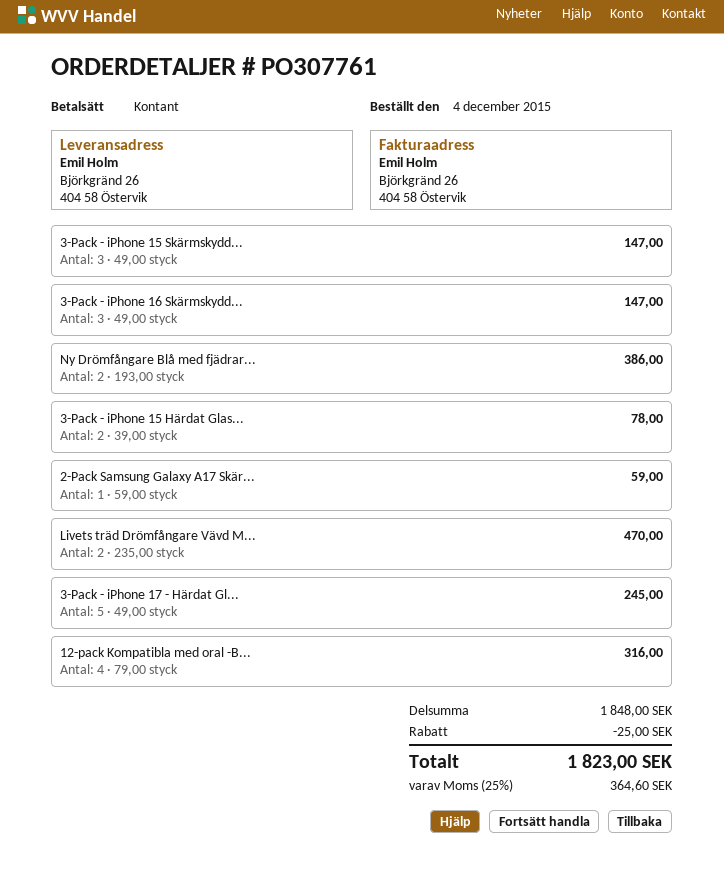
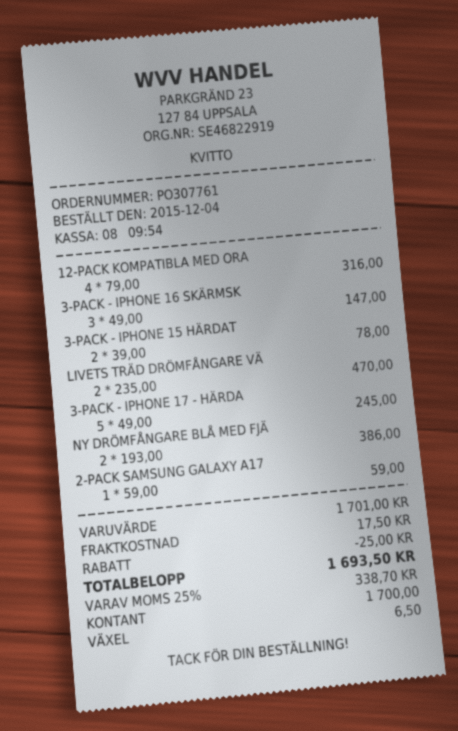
3-Pack - iPhone 15 Skärmskydd...: 3 x 49.00 = 147.00 -> none
subtotal: 1848.00 -> 1701.00
shipping: none -> 17.50
tax: 25% = 364.60 -> 25% = 338.70
total: 1823.00 -> 1693.50

